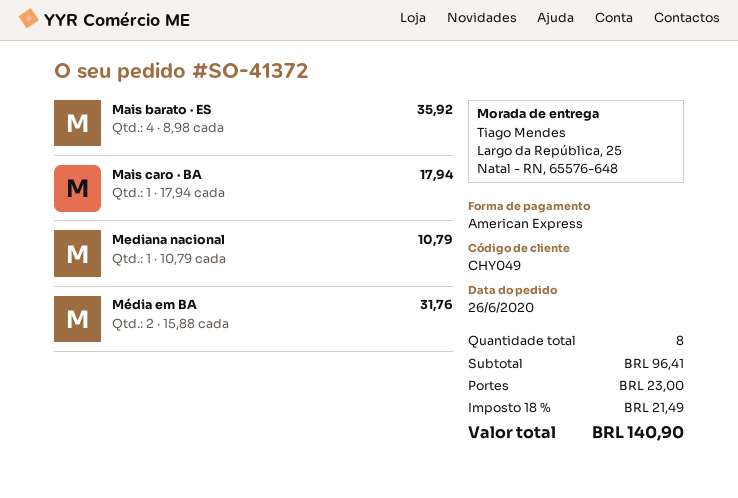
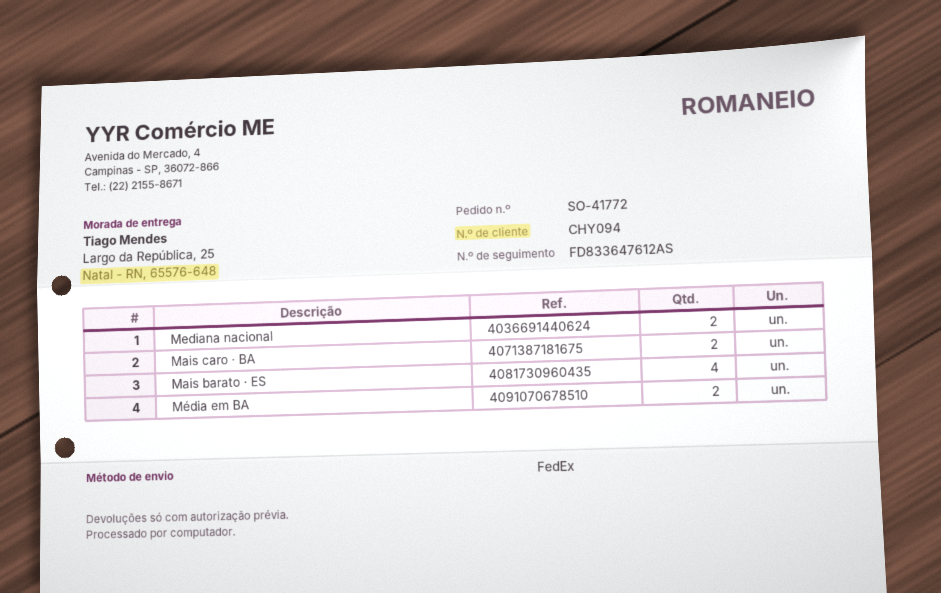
order number: SO-41372 -> SO-41772
customer number: CHY049 -> CHY094
Mais caro · BA: 1 -> 2
Mediana nacional: 1 -> 2

